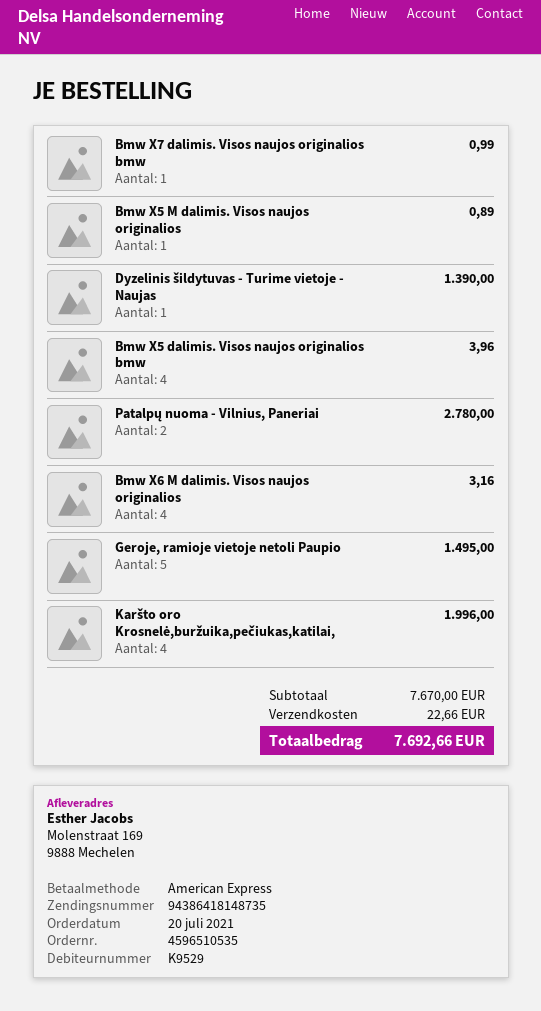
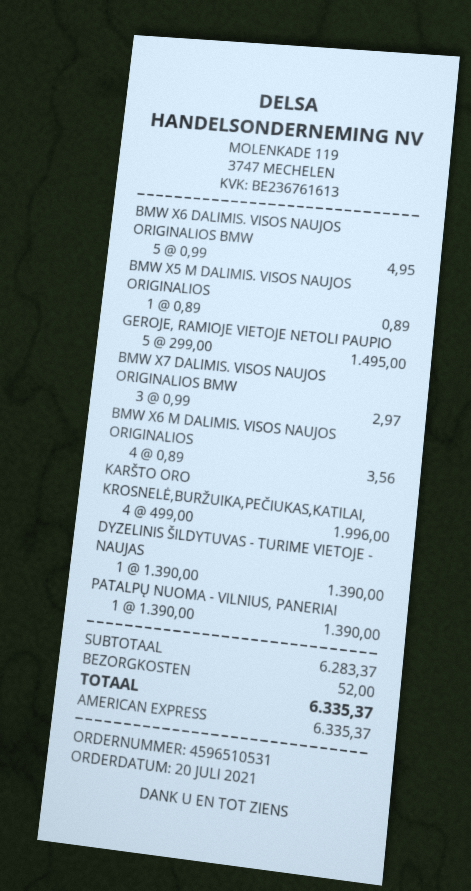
order number: 4596510535 -> 4596510531
Bmw X7 dalimis. Visos naujos originalios bmw: 1 for 0.99 -> 3 for 2.97
Bmw X5 dalimis. Visos naujos originalios bmw: 4 for 3.96 -> none
Patalpų nuoma - Vilnius, Paneriai: 2 for 2780.00 -> 1 for 1390.00
Bmw X6 M dalimis. Visos naujos originalios: 4 for 3.16 -> 4 for 3.56
BMW X6 DALIMIS. VISOS NAUJOS ORIGINALIOS BMW: none -> 5 for 4.95
subtotal: 7670.00 -> 6283.37
shipping: 22.66 -> 52.00
total: 7692.66 -> 6335.37

